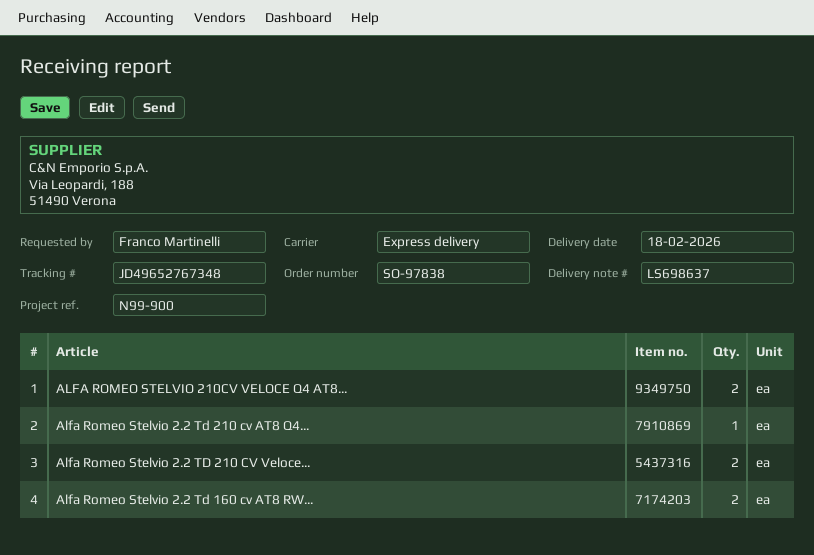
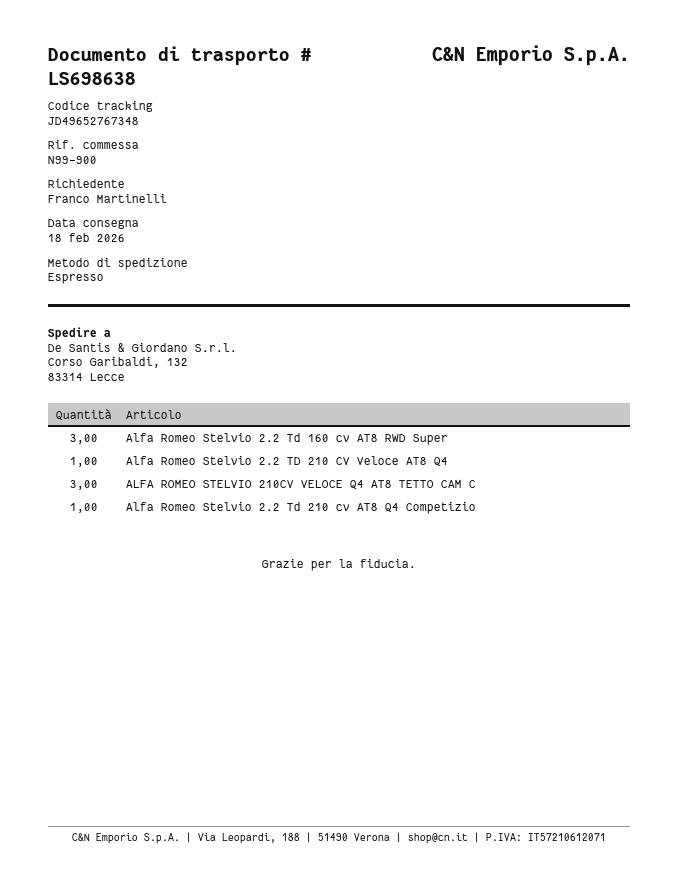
delivery note number: LS698637 -> LS698638
ALFA ROMEO STELVIO 210CV VELOCE Q4 AT8...: 2 -> 3
Alfa Romeo Stelvio 2.2 TD 210 CV Veloce...: 2 -> 1
Alfa Romeo Stelvio 2.2 Td 160 cv AT8 RW...: 2 -> 3

